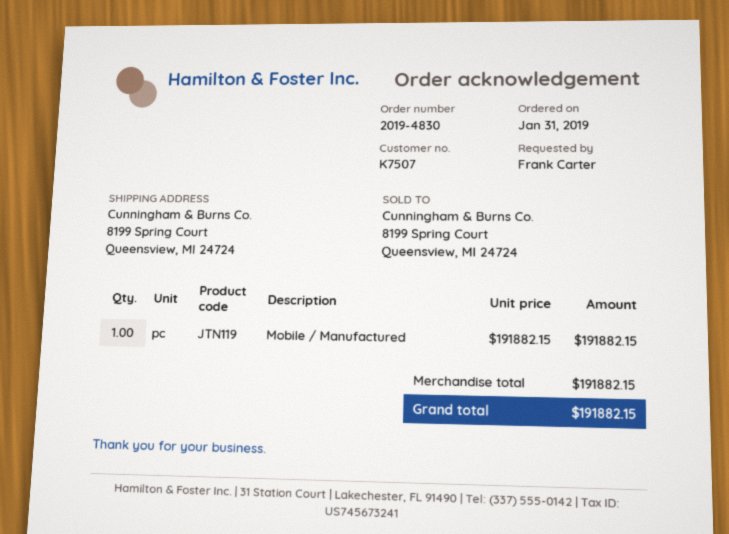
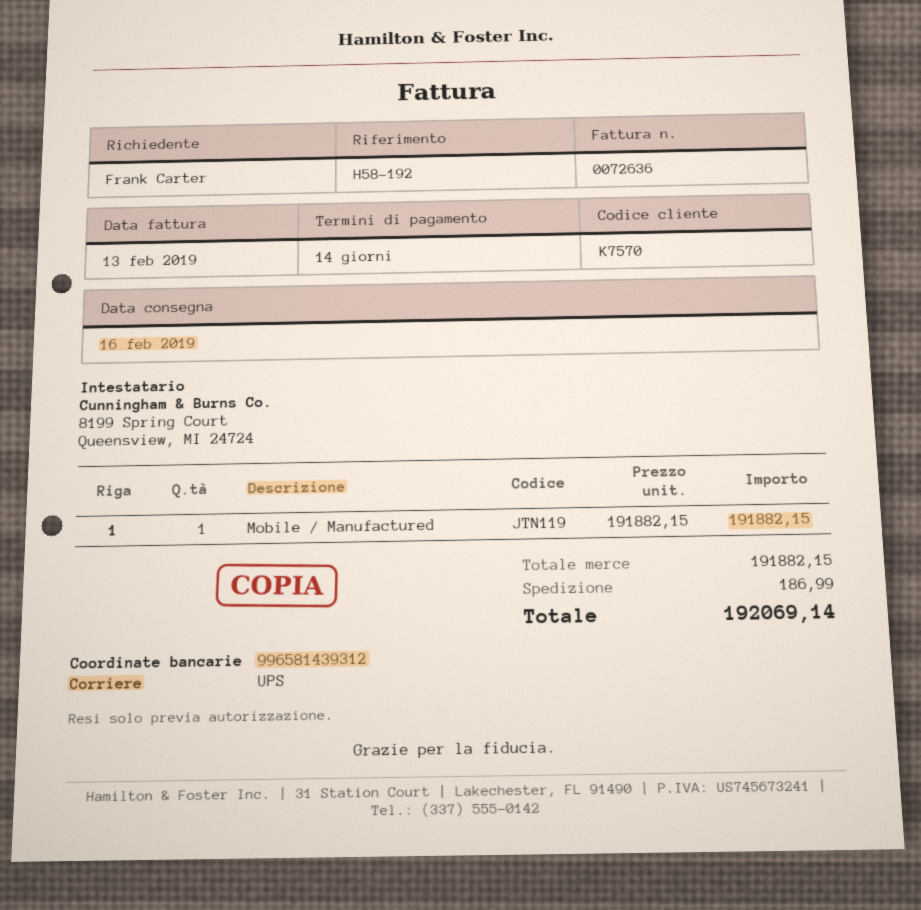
customer number: K7507 -> K7570
shipping: none -> 186.99
total: 191882.15 -> 192069.14

